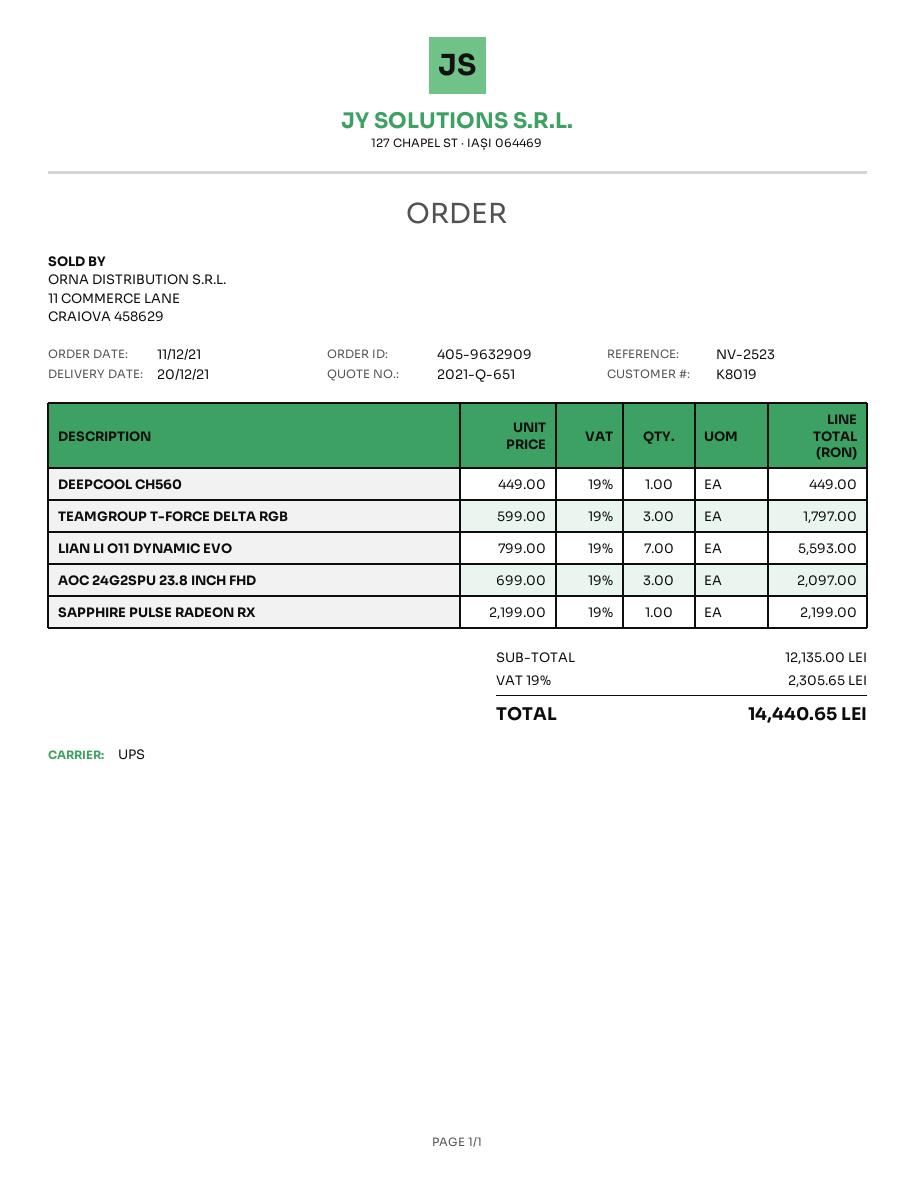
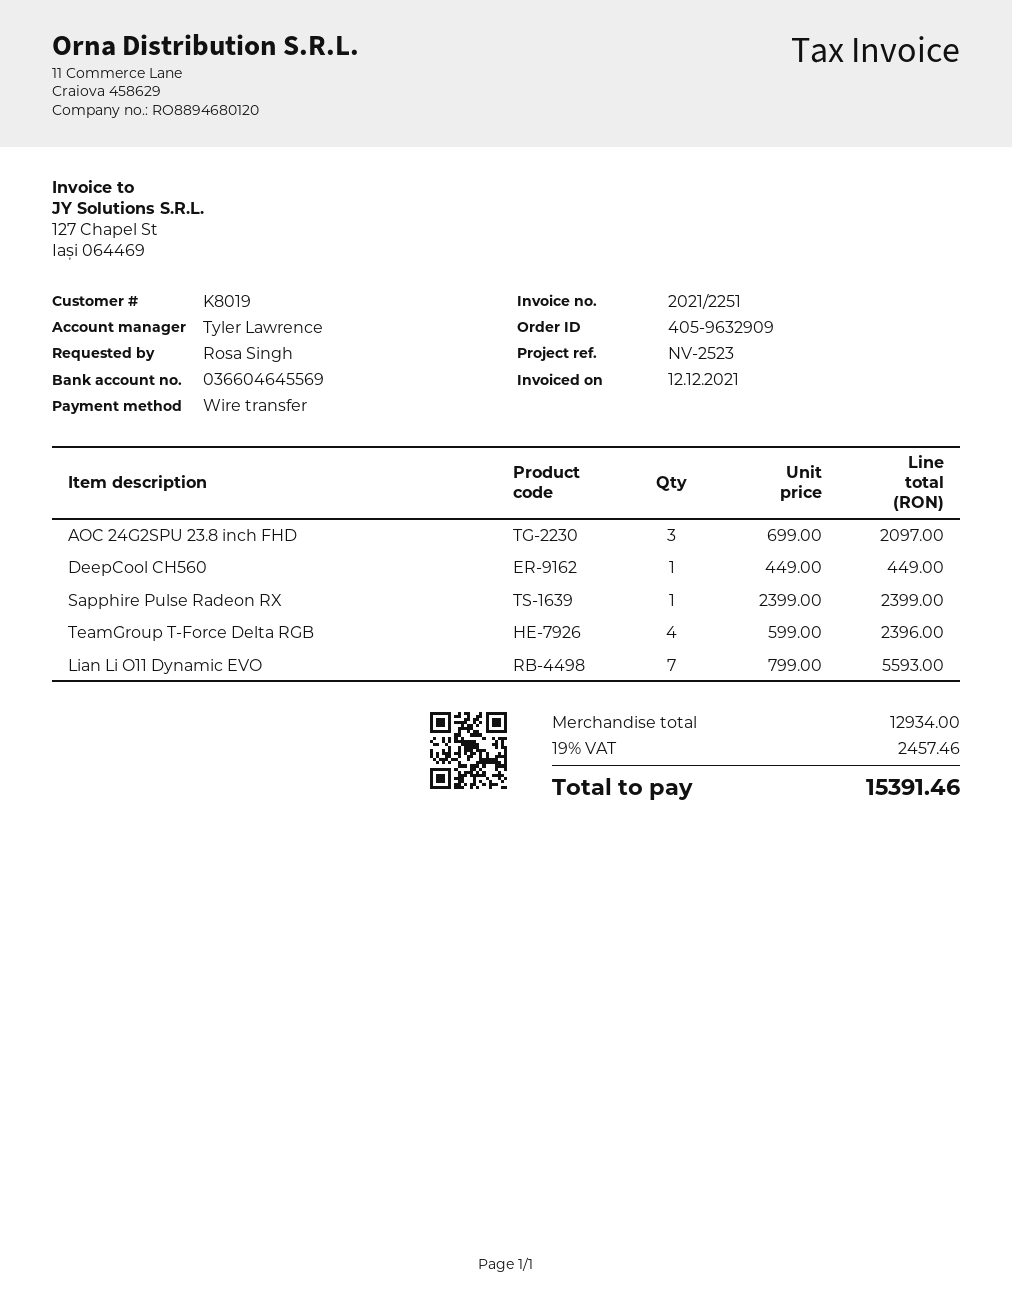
TEAMGROUP T-FORCE DELTA RGB: 3 x 599.00 = 1797.00 -> 4 x 599.00 = 2396.00
SAPPHIRE PULSE RADEON RX: 1 x 2199.00 = 2199.00 -> 1 x 2399.00 = 2399.00
subtotal: 12135.00 -> 12934.00
tax: 19% = 2305.65 -> 19% = 2457.46
total: 14440.65 -> 15391.46

